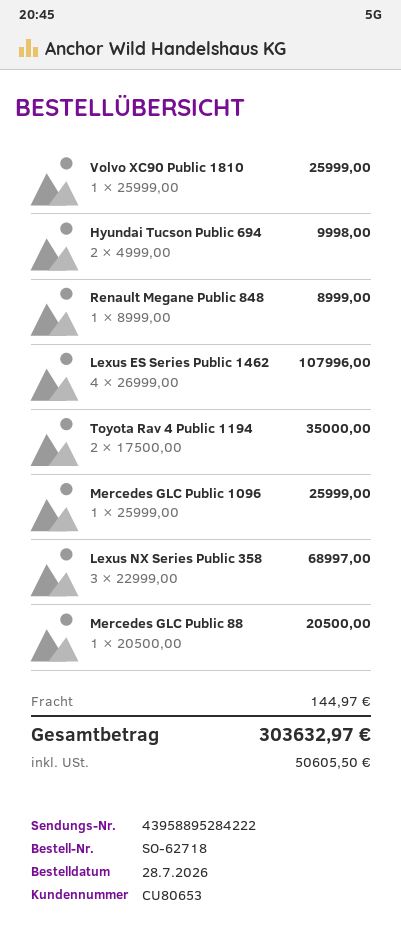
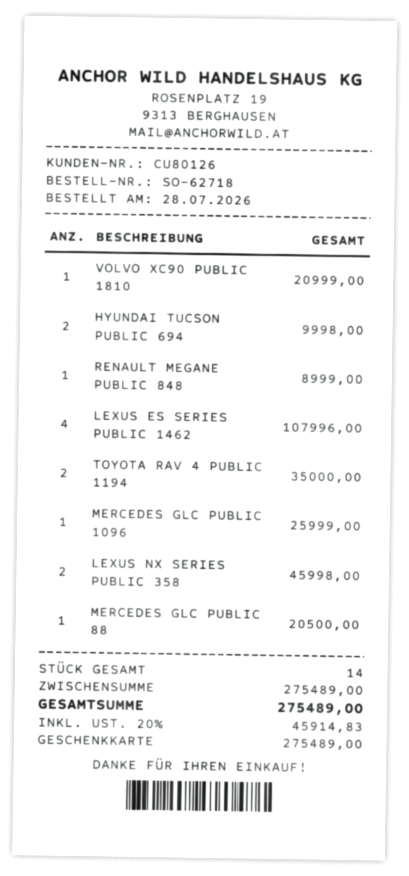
customer number: CU80653 -> CU80126
Volvo XC90 Public 1810: 1 for 25999.00 -> 1 for 20999.00
Lexus NX Series Public 358: 3 for 68997.00 -> 2 for 45998.00
shipping: 144.97 -> none
tax: 50605.50 -> 45914.83
total: 303632.97 -> 275489.00

